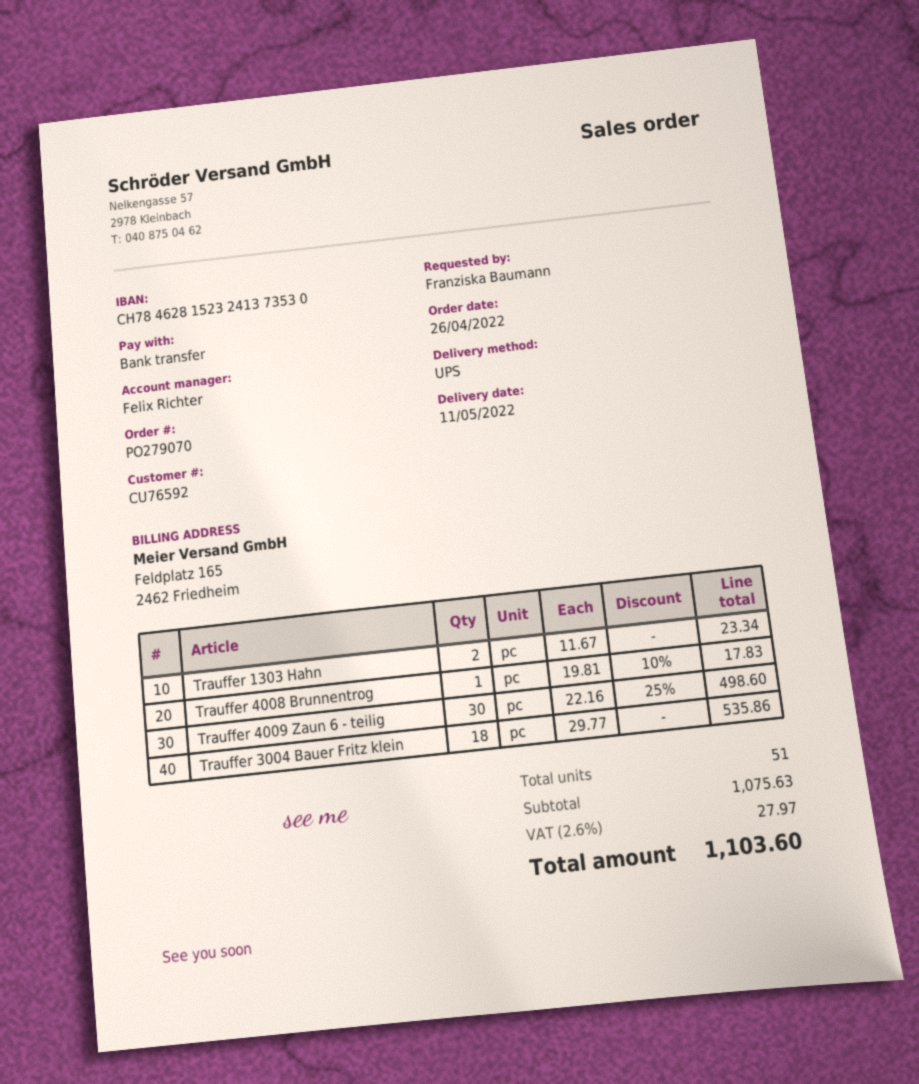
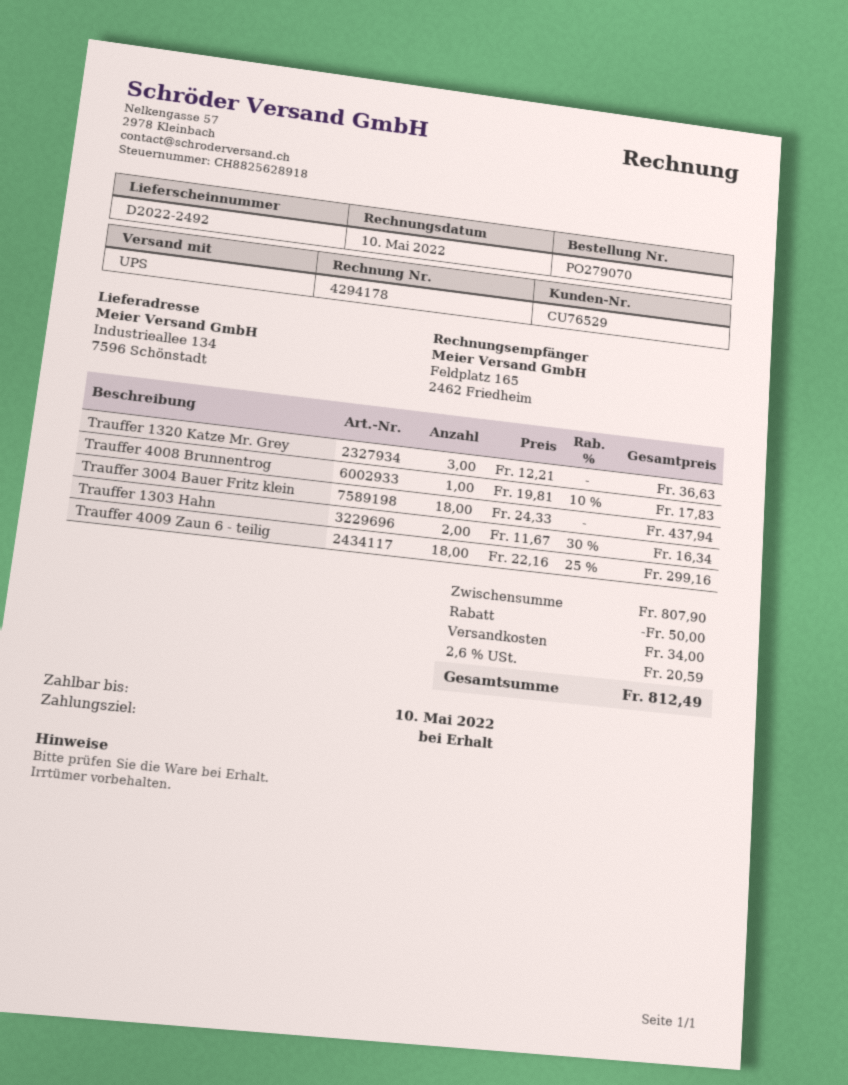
customer number: CU76592 -> CU76529
Trauffer 1303 Hahn: 2 x 11.67 = 23.34 -> 2 x 11.67 - 30% = 16.34
Trauffer 4009 Zaun 6 - teilig: 30 x 22.16 - 25% = 498.60 -> 18 x 22.16 - 25% = 299.16
Trauffer 3004 Bauer Fritz klein: 18 x 29.77 = 535.86 -> 18 x 24.33 = 437.94
Trauffer 1320 Katze Mr. Grey: none -> 3 x 12.21 = 36.63
subtotal: 1075.63 -> 807.90
discount: none -> 50.00
shipping: none -> 34.00
tax: 2.6% = 27.97 -> 2.6% = 20.59
total: 1103.60 -> 812.49

